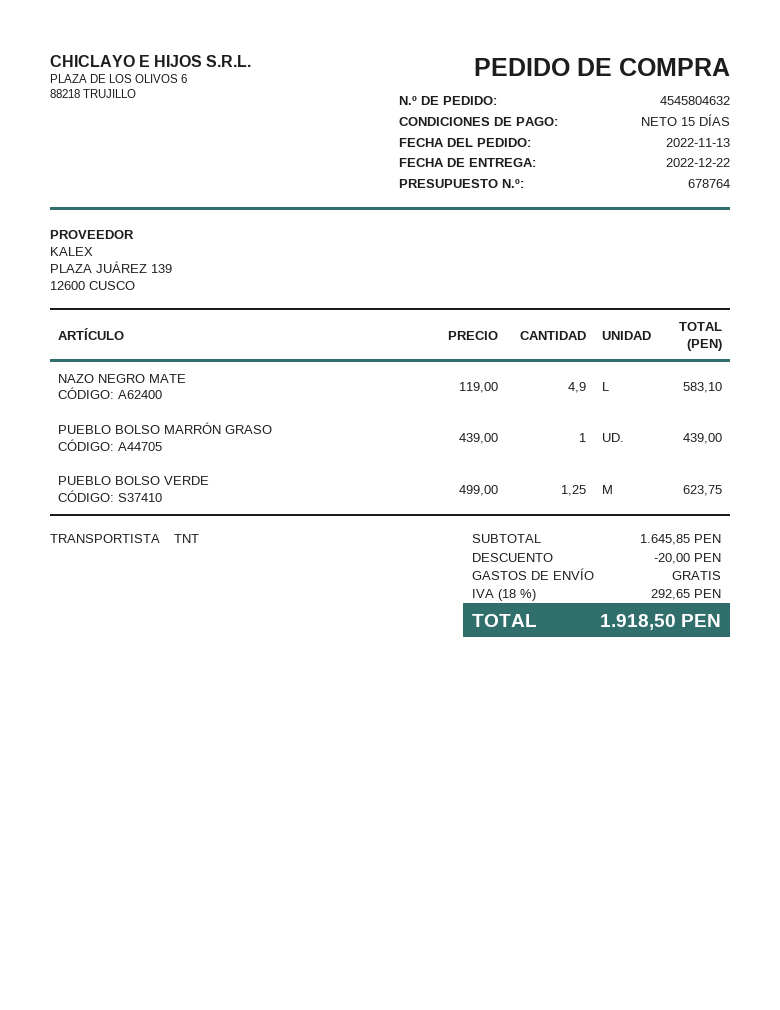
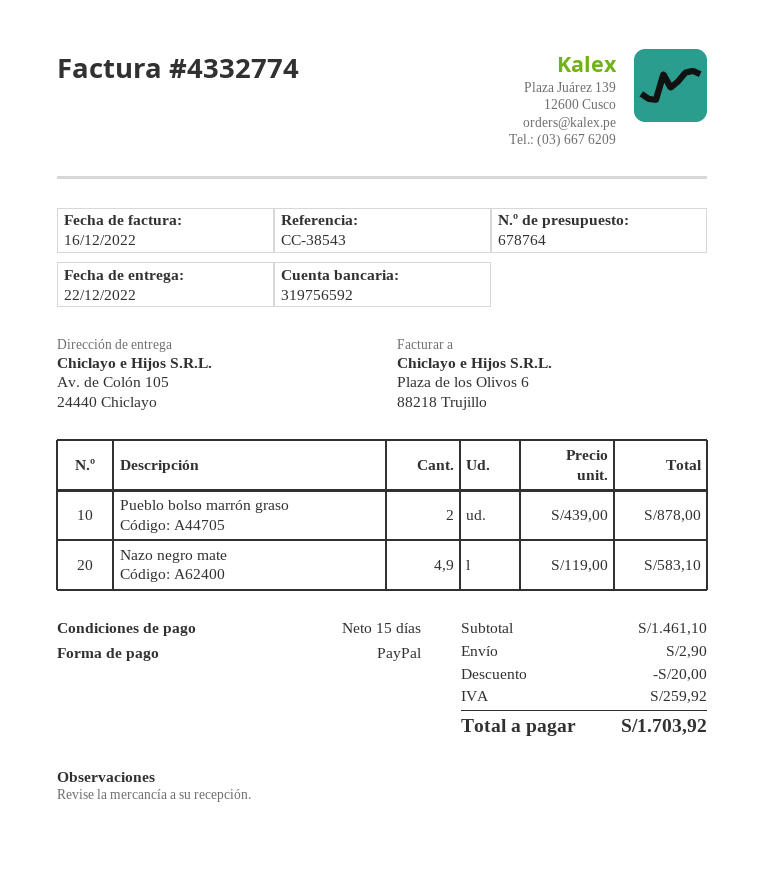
PUEBLO BOLSO MARRÓN GRASO: 1 x 439.00 = 439.00 -> 2 x 439.00 = 878.00
PUEBLO BOLSO VERDE: 1.25 x 499.00 = 623.75 -> none
subtotal: 1645.85 -> 1461.10
shipping: 0.00 -> 2.90
tax: 292.65 -> 259.92
total: 1918.50 -> 1703.92

